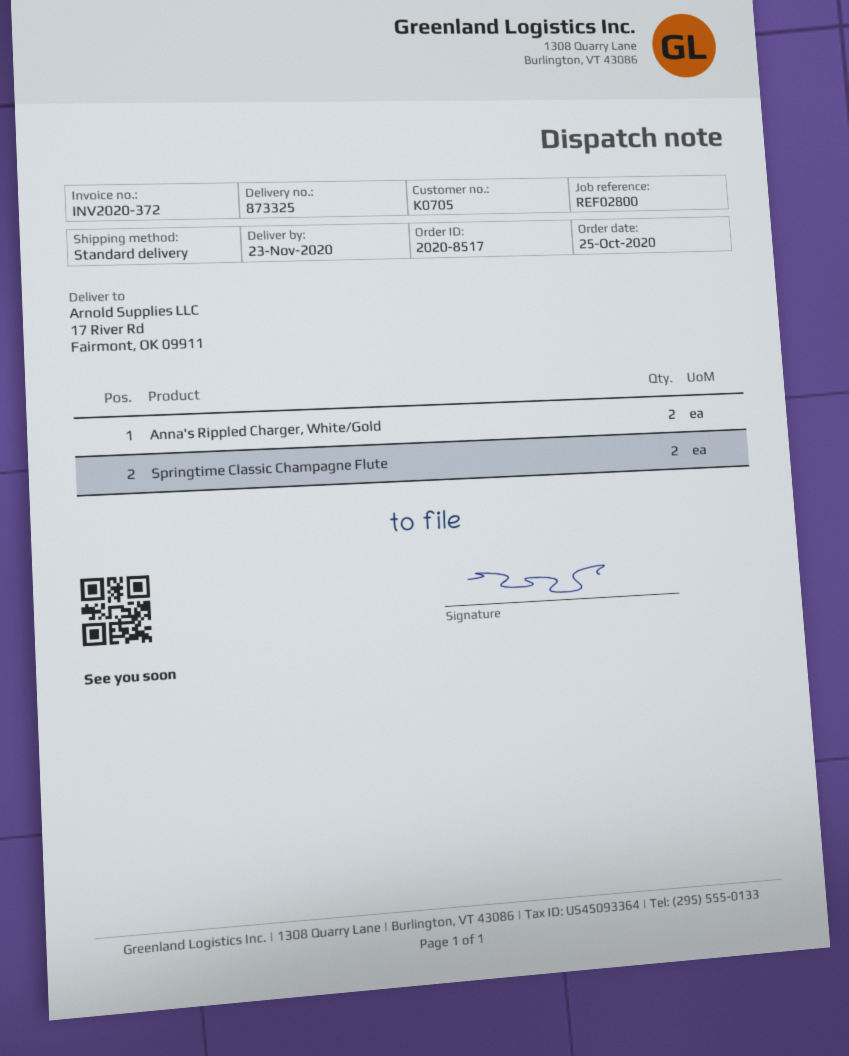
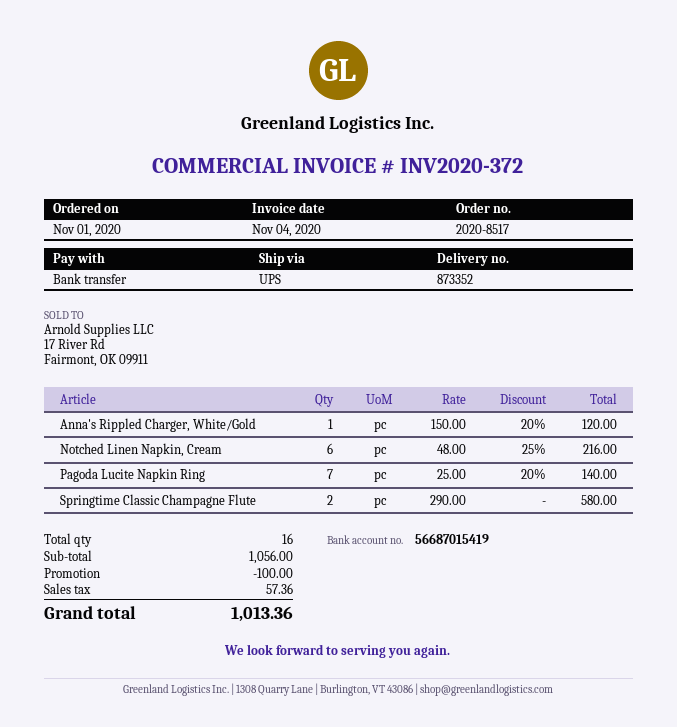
order date: 2020-10-25 -> 2020-11-01
delivery note number: 873325 -> 873352
shipping method: standard -> UPS
Anna's Rippled Charger, White/Gold: 2 -> 1
Notched Linen Napkin, Cream: none -> 6
Pagoda Lucite Napkin Ring: none -> 7

